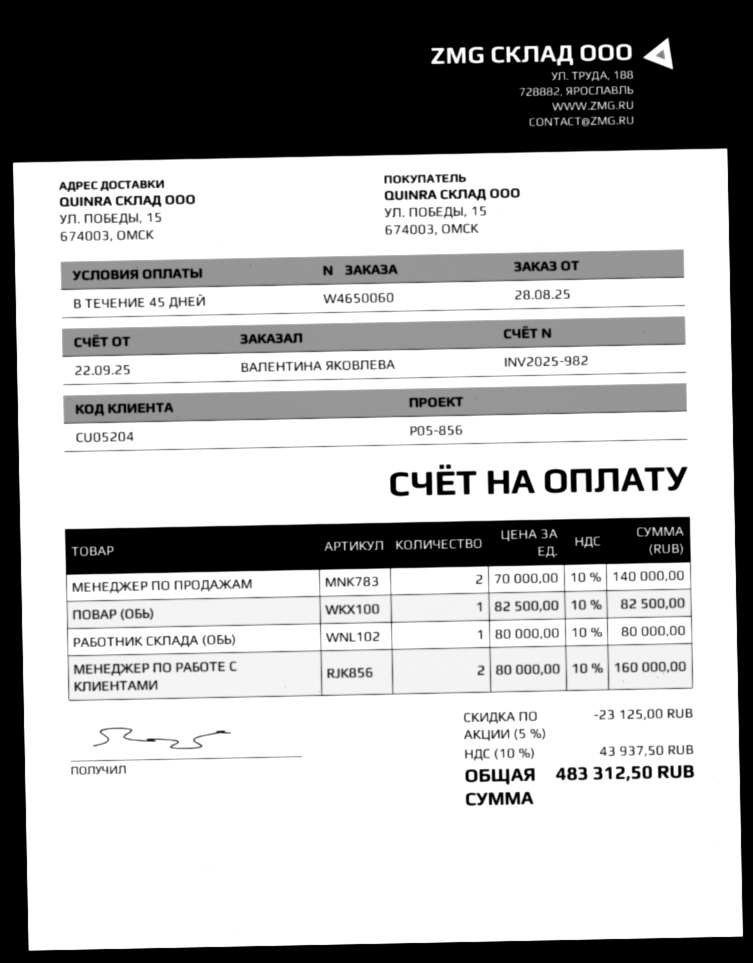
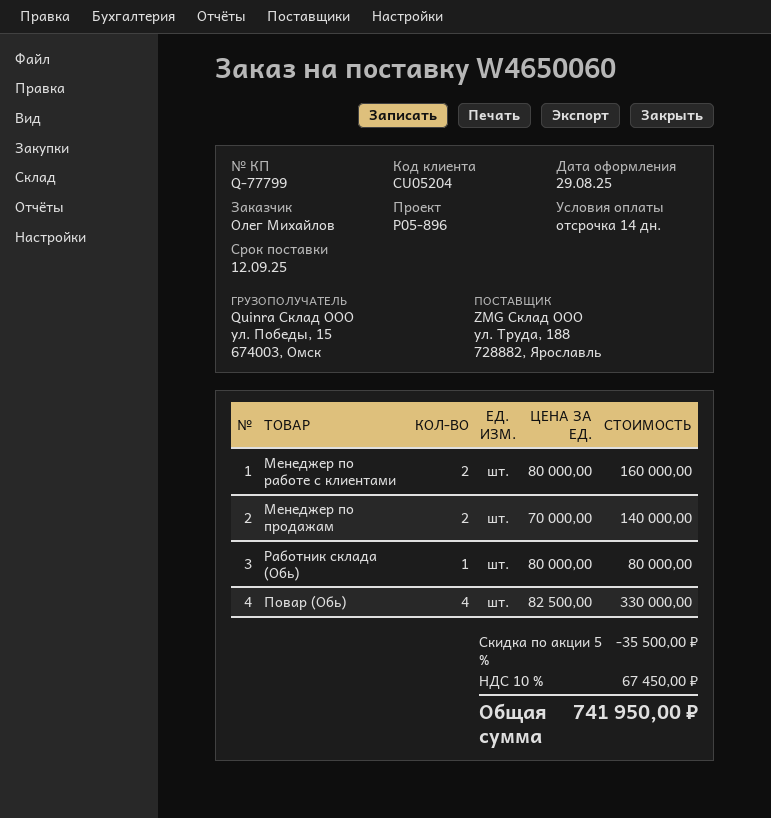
order date: 2025-08-28 -> 2025-08-29
payment terms: 45 days -> 14 days
reference: P05-856 -> P05-896
ordered by: ВАЛЕНТИНА ЯКОВЛЕВА -> Олег Михайлов
ПОВАР (ОБЬ): 1 x 82500.00 = 82500.00 -> 4 x 82500.00 = 330000.00
discount: 5% = 23125.00 -> 5% = 35500.00
tax: 10% = 43937.50 -> 10% = 67450.00
total: 483312.50 -> 741950.00

